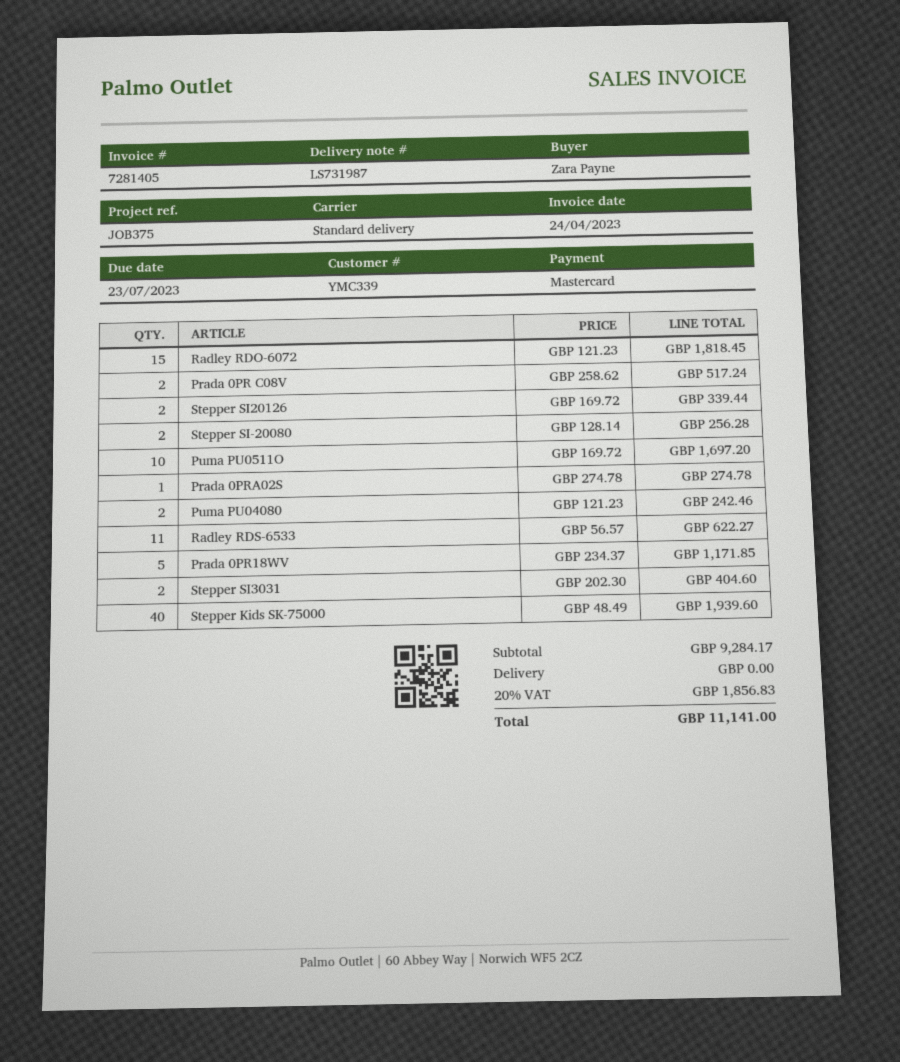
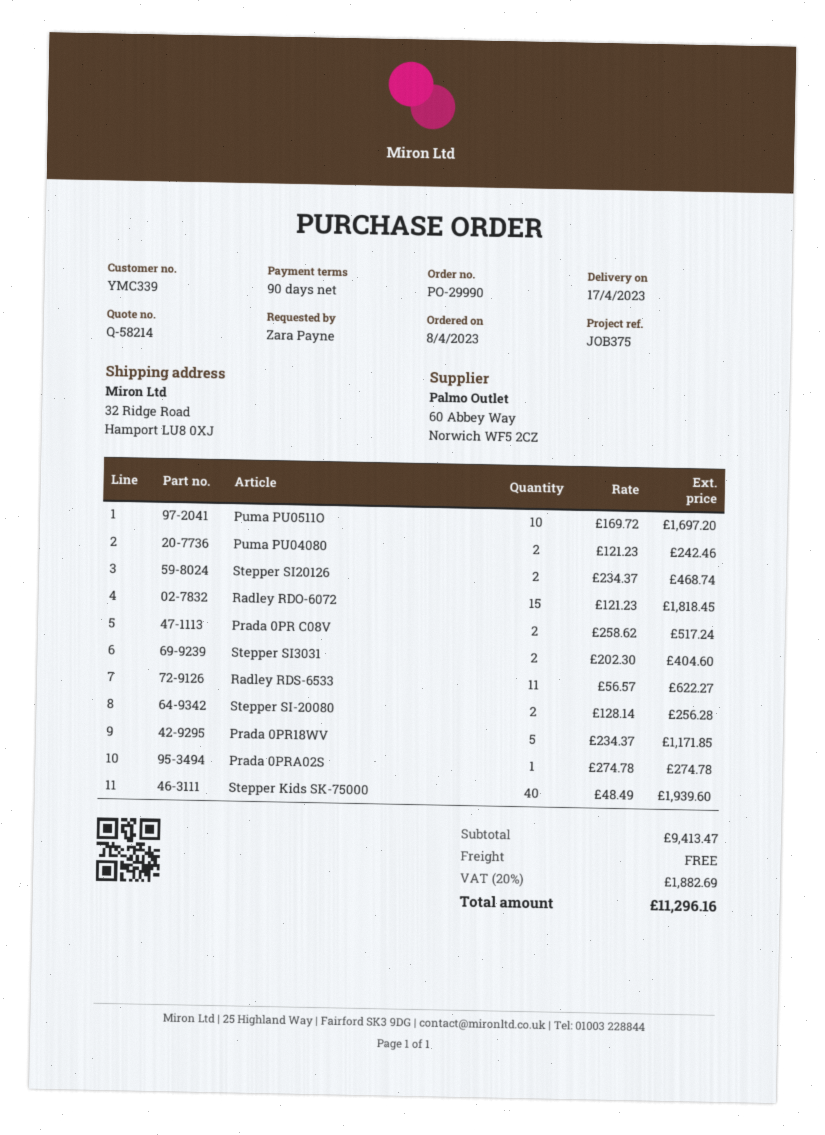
Stepper SI20126: 2 x 169.72 = 339.44 -> 2 x 234.37 = 468.74
subtotal: 9284.17 -> 9413.47
tax: 20% = 1856.83 -> 20% = 1882.69
total: 11141.00 -> 11296.16

